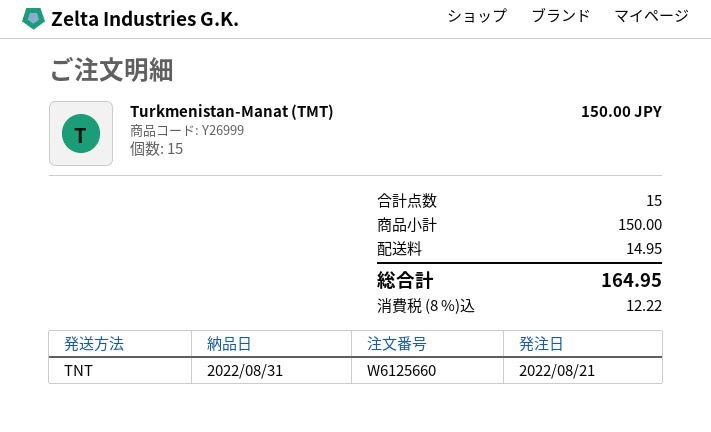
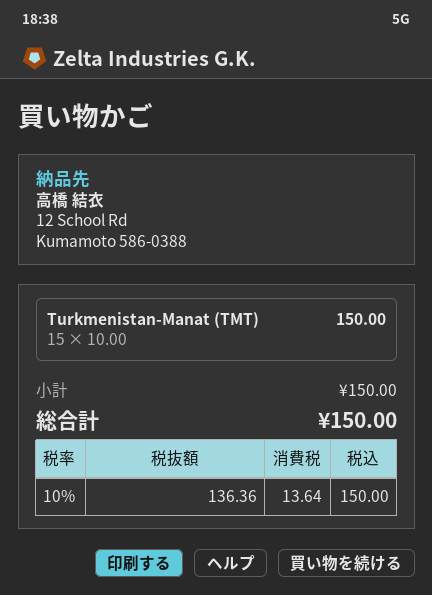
shipping: 14.95 -> none
tax: 8% = 12.22 -> 10% = 13.64
total: 164.95 -> 150.00

